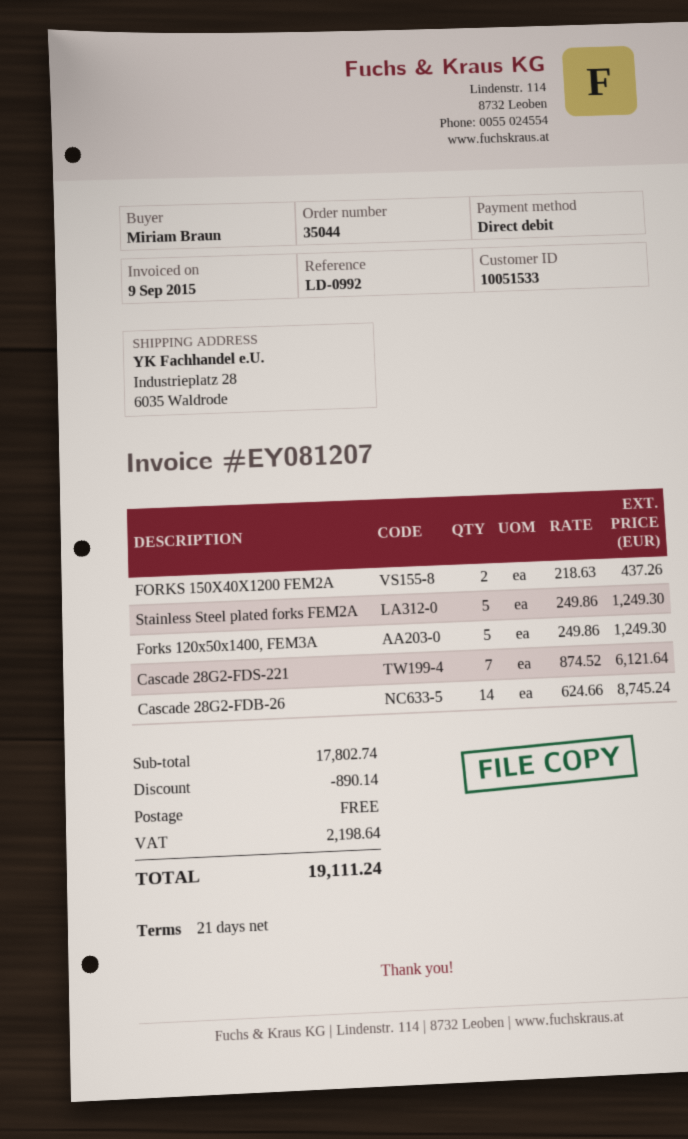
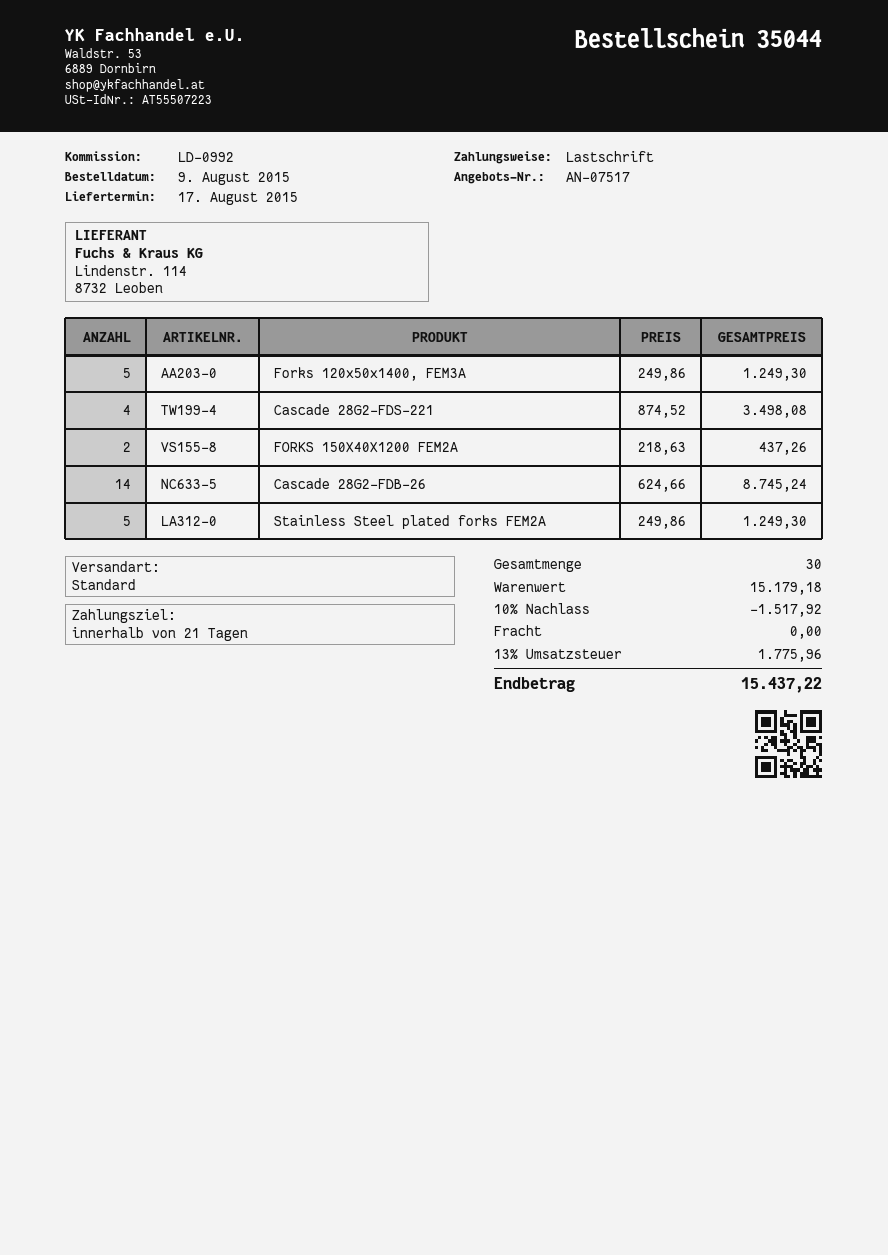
Cascade 28G2-FDS-221: 7 x 874.52 = 6121.64 -> 4 x 874.52 = 3498.08
subtotal: 17802.74 -> 15179.18
discount: 890.14 -> 1517.92
tax: 2198.64 -> 1775.96
total: 19111.24 -> 15437.22

